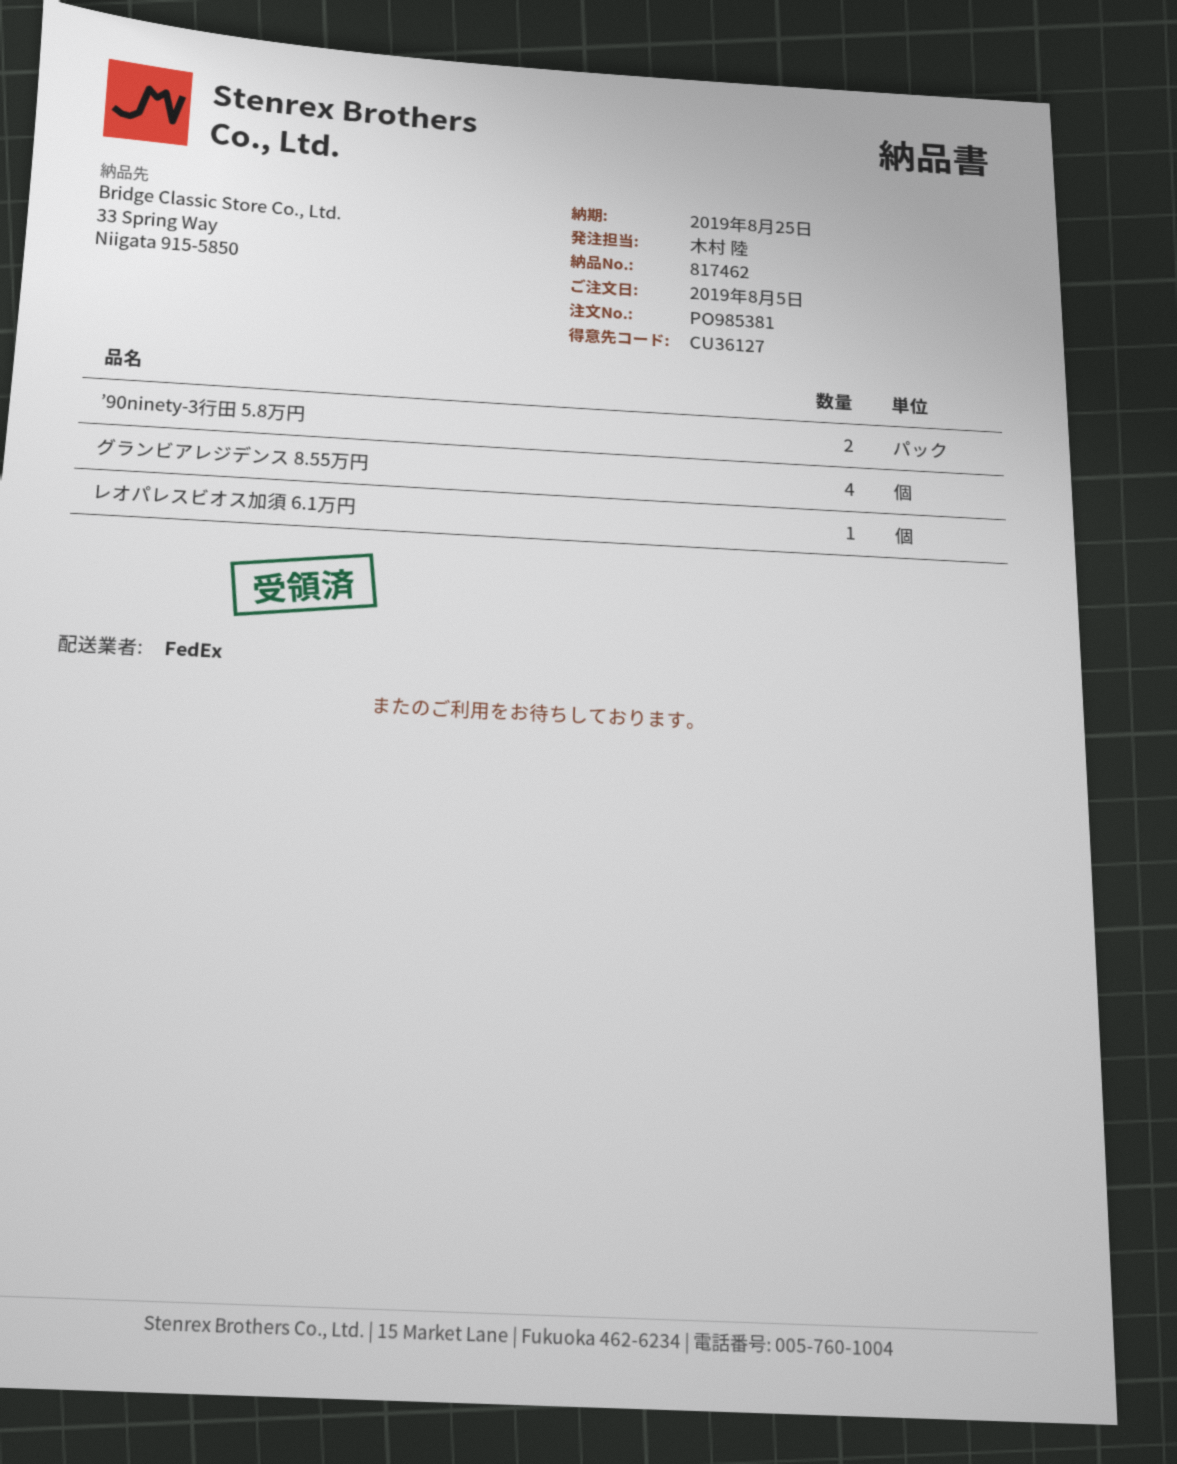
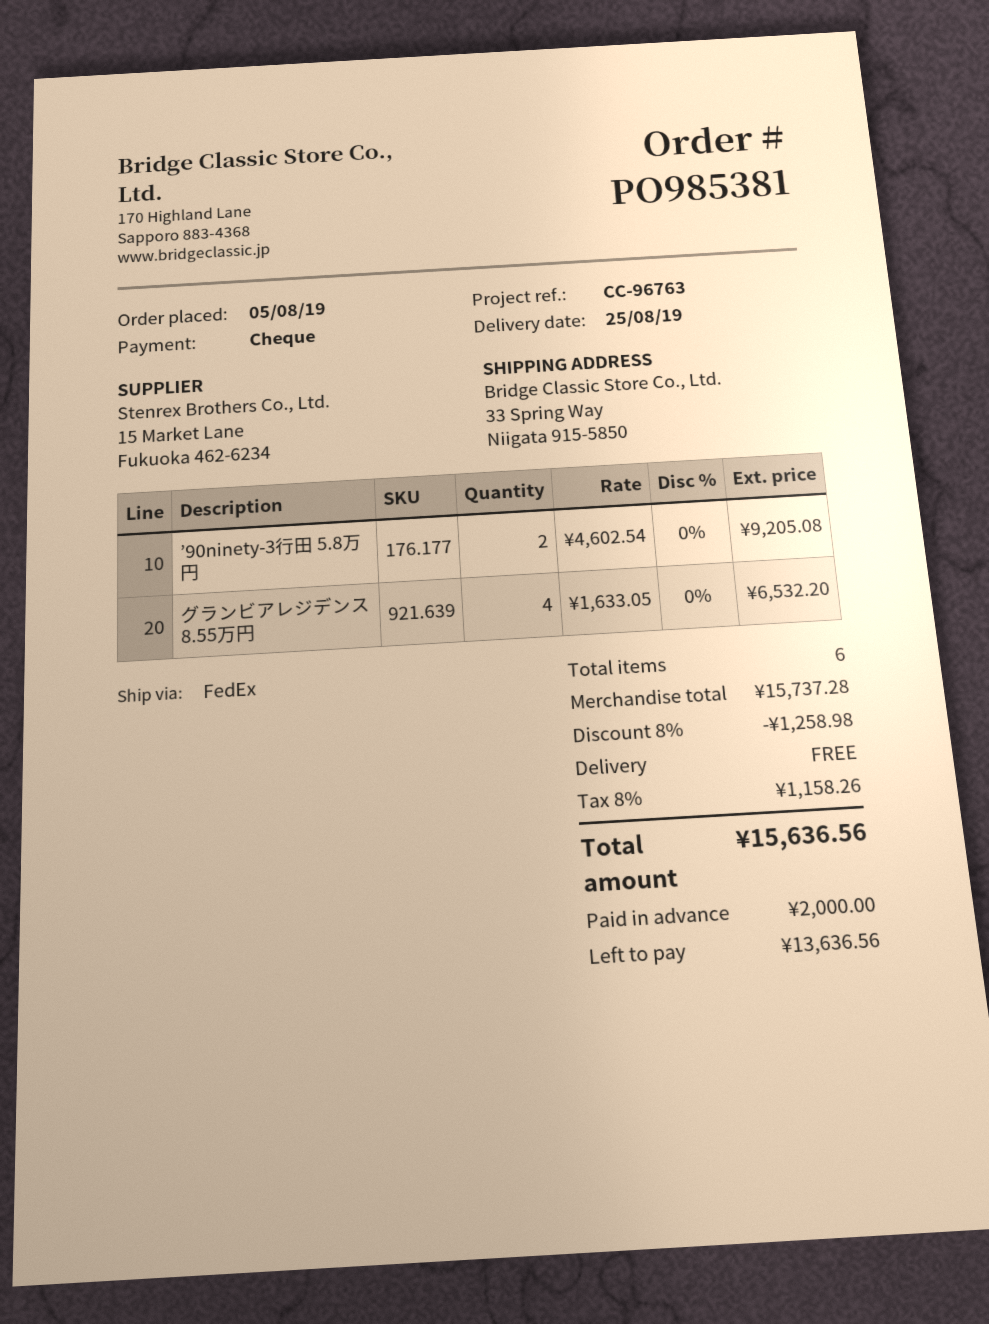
レオパレスビオス加須 6.1万円: 1 -> none

